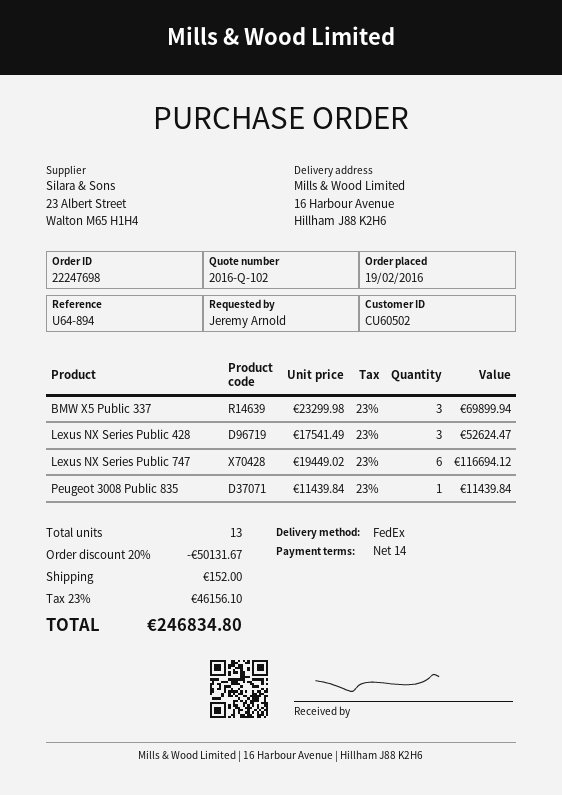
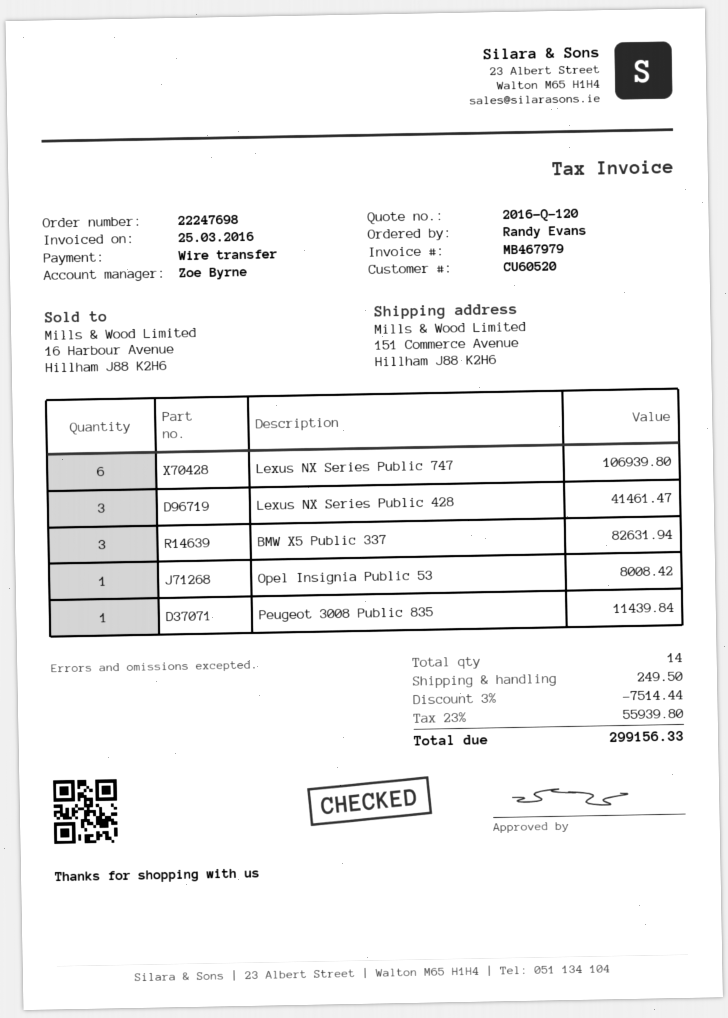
quote number: 2016-Q-102 -> 2016-Q-120
customer number: CU60502 -> CU60520
ordered by: Jeremy Arnold -> Randy Evans
ship to: 16 Harbour Avenue, Hillham J88 K2H6 -> 151 Commerce Avenue, Hillham J88 K2H6
BMW X5 Public 337: 3 for 69899.94 -> 3 for 82631.94
Lexus NX Series Public 428: 3 for 52624.47 -> 3 for 41461.47
Lexus NX Series Public 747: 6 for 116694.12 -> 6 for 106939.80
Opel Insignia Public 53: none -> 1 for 8008.42
total quantity: 13 -> 14
discount: 20% = 50131.67 -> 3% = 7514.44
shipping: 152.00 -> 249.50
tax: 23% = 46156.10 -> 23% = 55939.80
total: 246834.80 -> 299156.33

